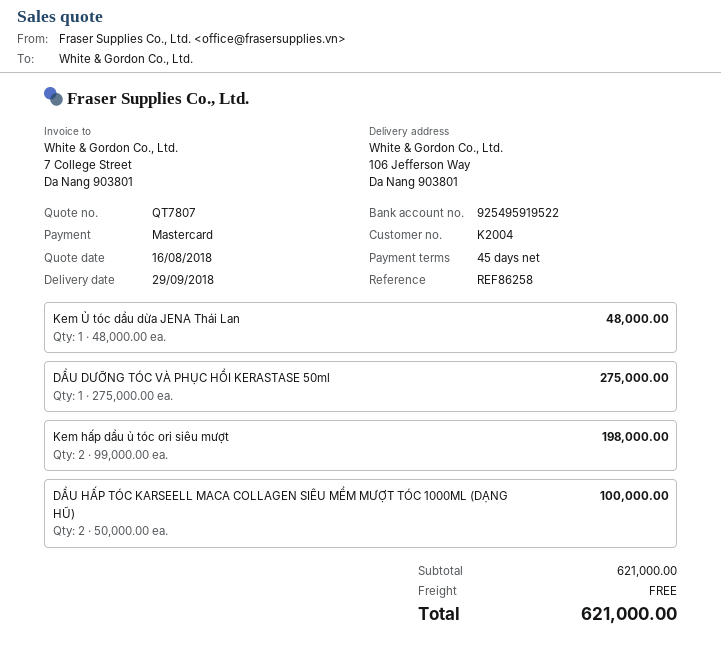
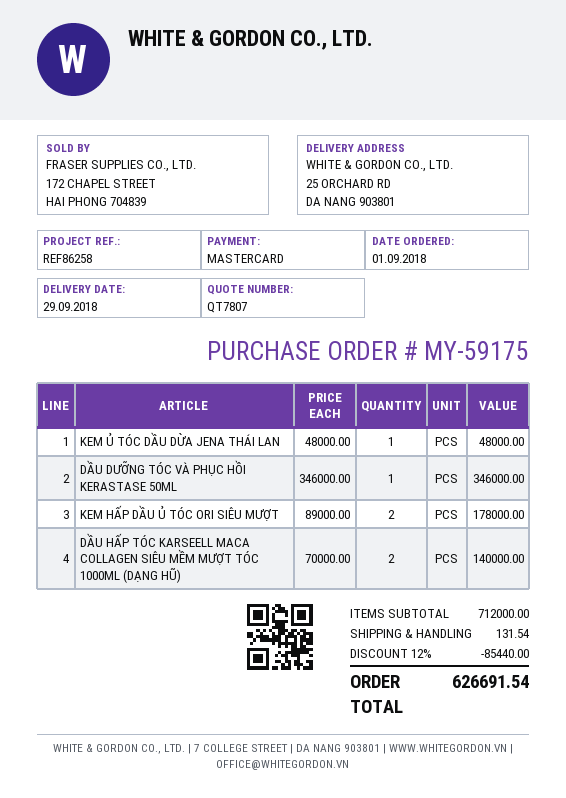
ship to: 106 Jefferson Way, Da Nang 903801 -> 25 ORCHARD RD, DA NANG 903801
DẦU DƯỠNG TÓC VÀ PHỤC HỒI KERASTASE 50ml: 1 x 275000.00 = 275000.00 -> 1 x 346000.00 = 346000.00
Kem hấp dầu ủ tóc ori siêu mượt: 2 x 99000.00 = 198000.00 -> 2 x 89000.00 = 178000.00
DẦU HẤP TÓC KARSEELL MACA COLLAGEN SIÊU MỀM MƯỢT TÓC 1000ML (DẠNG HŨ): 2 x 50000.00 = 100000.00 -> 2 x 70000.00 = 140000.00
subtotal: 621000.00 -> 712000.00
discount: none -> 12% = 85440.00
shipping: 0.00 -> 131.54
total: 621000.00 -> 626691.54

